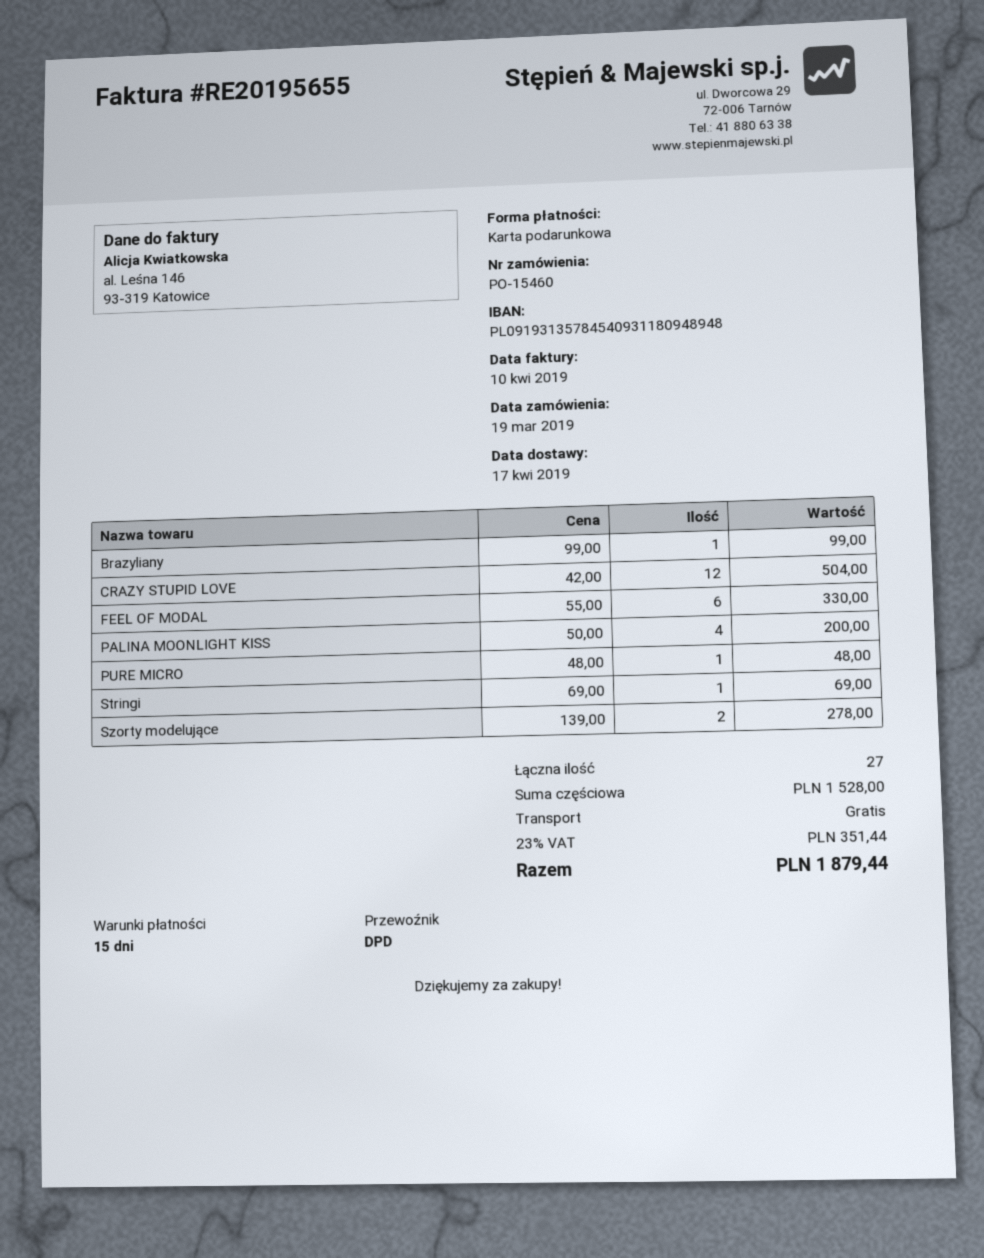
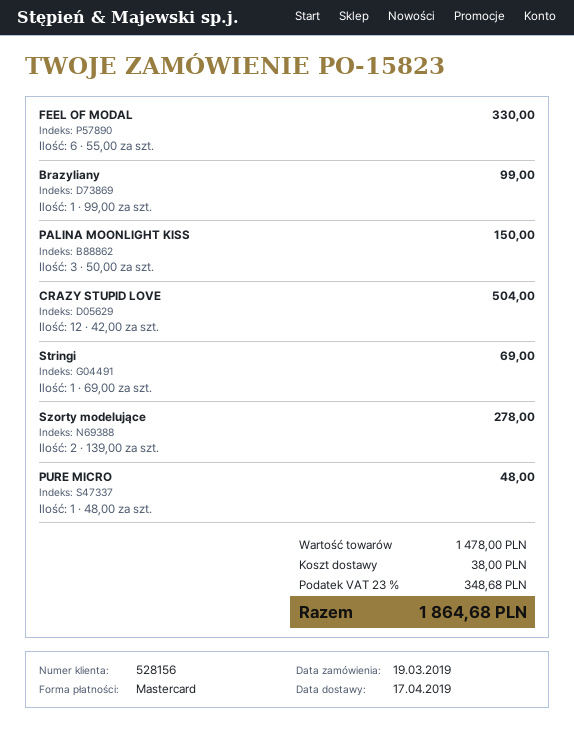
order number: PO-15460 -> PO-15823
payment method: gift card -> Mastercard
PALINA MOONLIGHT KISS: 4 x 50.00 = 200.00 -> 3 x 50.00 = 150.00
subtotal: 1528.00 -> 1478.00
shipping: 0.00 -> 38.00
tax: 23% = 351.44 -> 23% = 348.68
total: 1879.44 -> 1864.68

